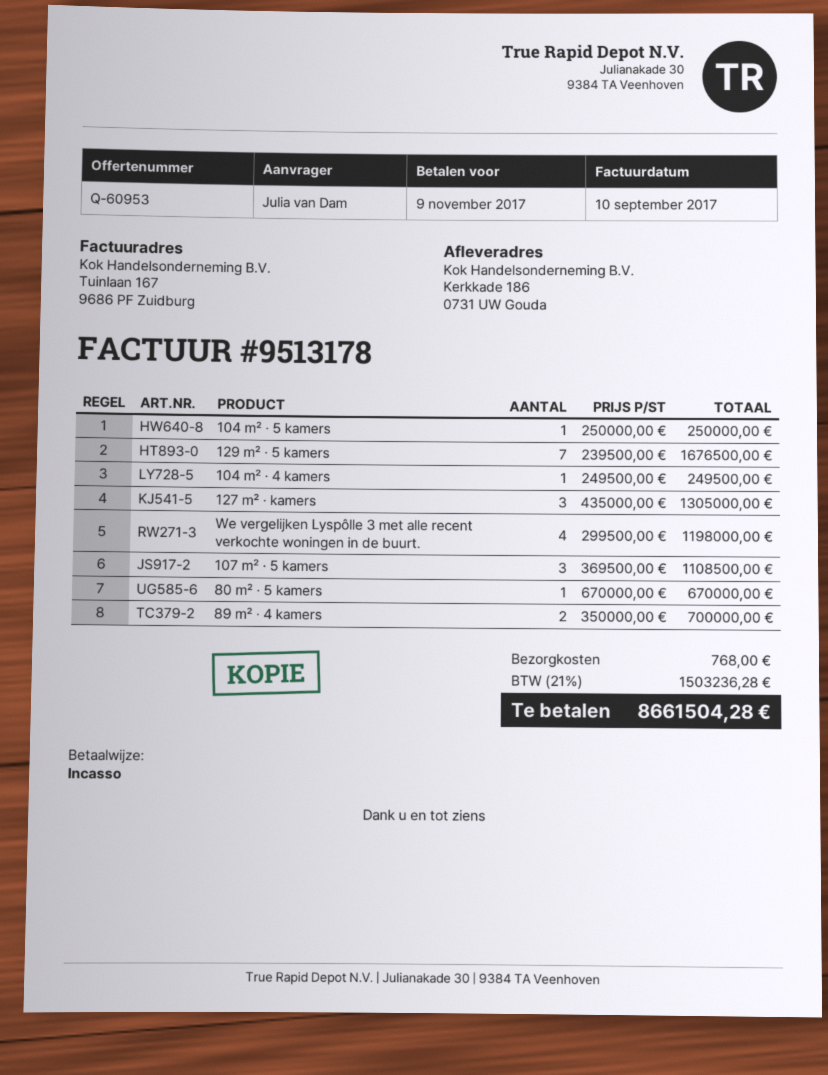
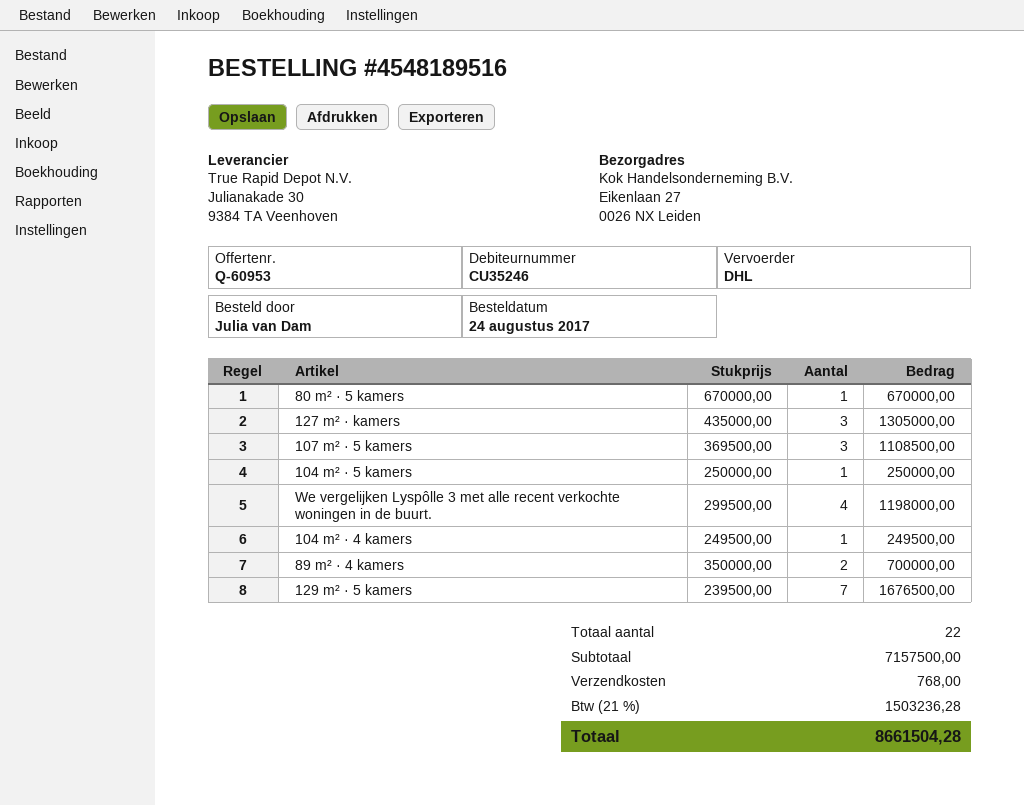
ship to: Kerkkade 186, 0731 UW Gouda -> Eikenlaan 27, 0026 NX Leiden

